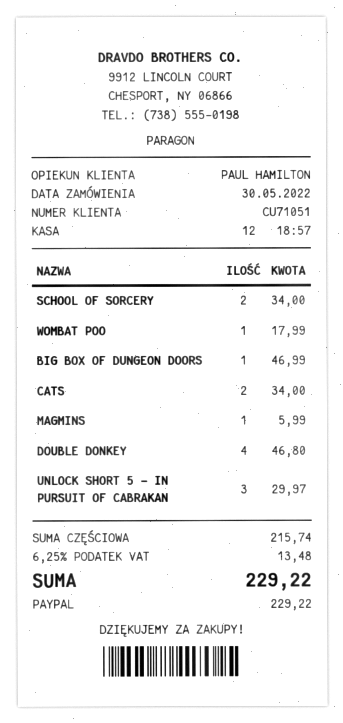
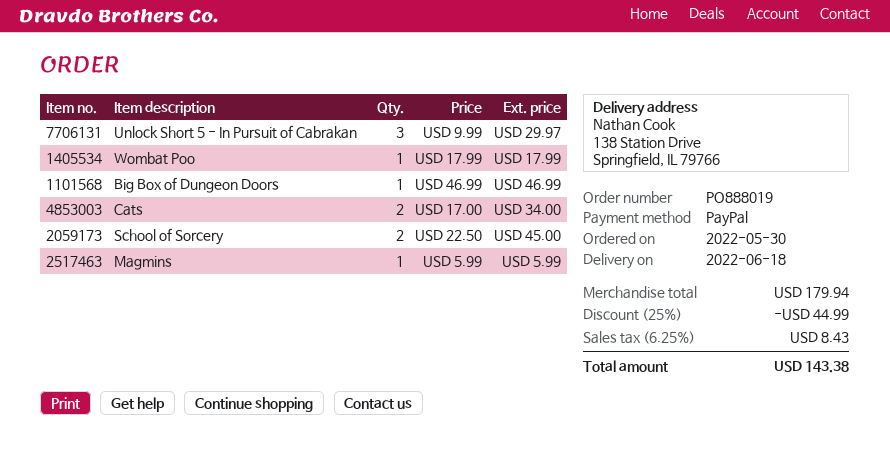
SCHOOL OF SORCERY: 2 for 34.00 -> 2 for 45.00
DOUBLE DONKEY: 4 for 46.80 -> none
subtotal: 215.74 -> 179.94
discount: none -> 25% = 44.99
tax: 6.25% = 13.48 -> 6.25% = 8.43
total: 229.22 -> 143.38

